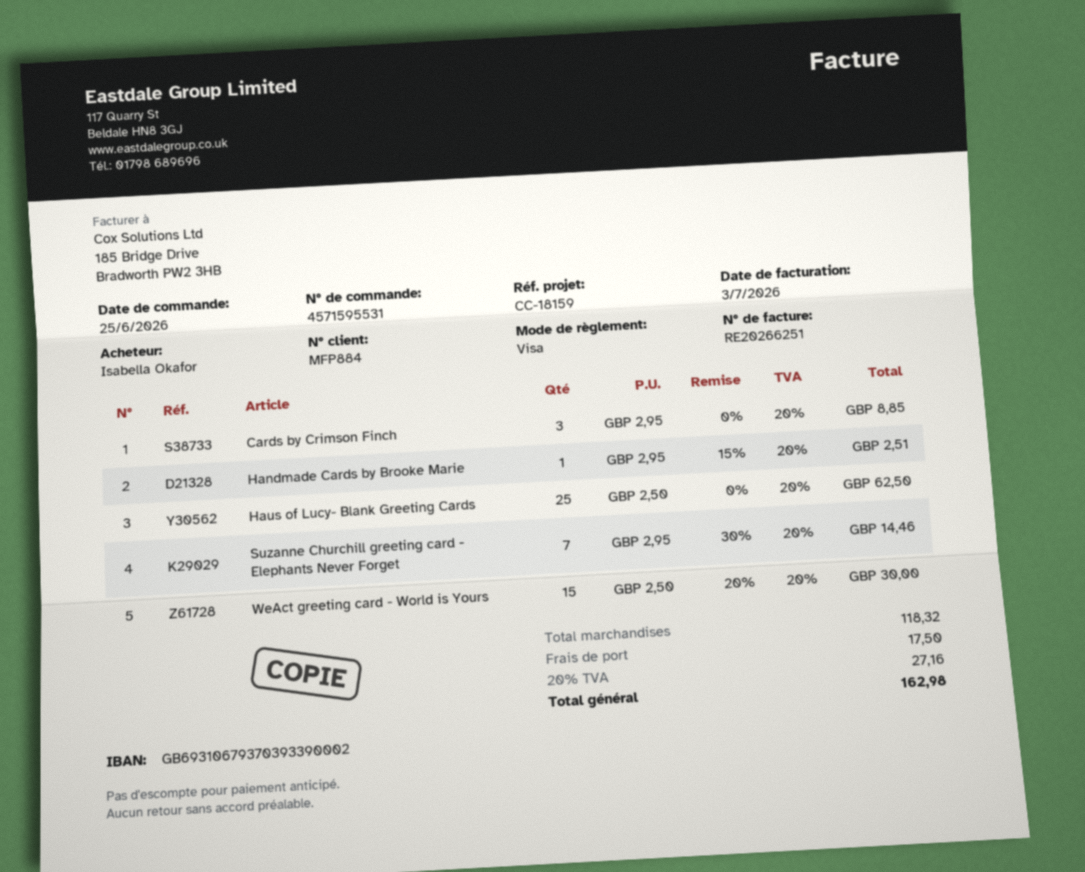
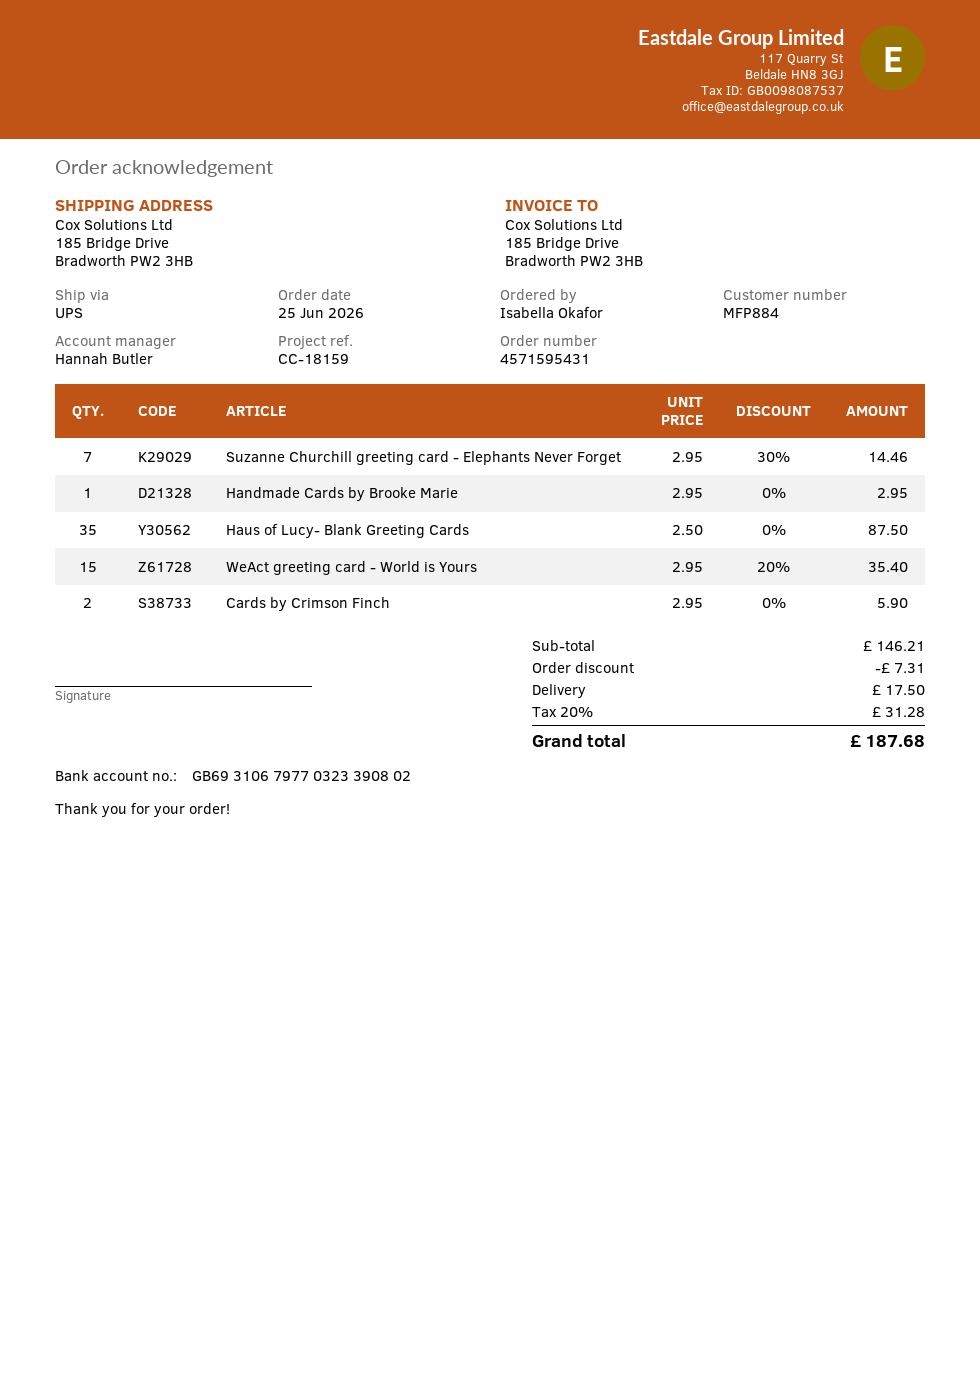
order number: 4571595531 -> 4571595431
bank account: GB69310679370393390002 -> GB69310679770323390802
Cards by Crimson Finch: 3 x 2.95 = 8.85 -> 2 x 2.95 = 5.90
Handmade Cards by Brooke Marie: 1 x 2.95 - 15% = 2.51 -> 1 x 2.95 = 2.95
Haus of Lucy- Blank Greeting Cards: 25 x 2.50 = 62.50 -> 35 x 2.50 = 87.50
WeAct greeting card - World is Yours: 15 x 2.50 - 20% = 30.00 -> 15 x 2.95 - 20% = 35.40
subtotal: 118.32 -> 146.21
discount: none -> 7.31
tax: 20% = 27.16 -> 20% = 31.28
total: 162.98 -> 187.68

